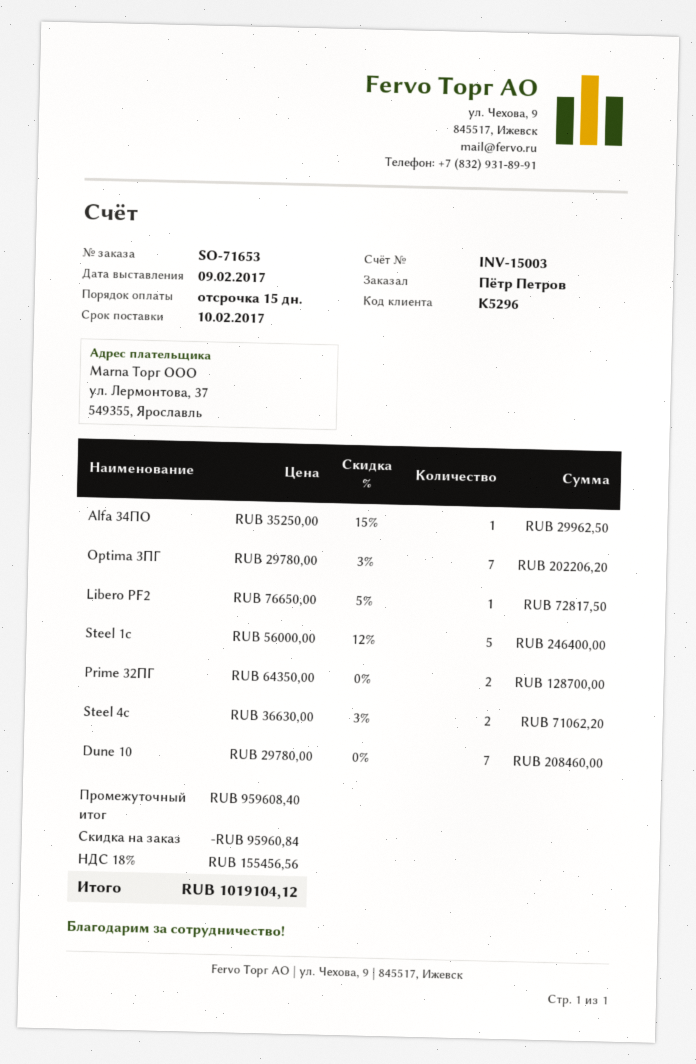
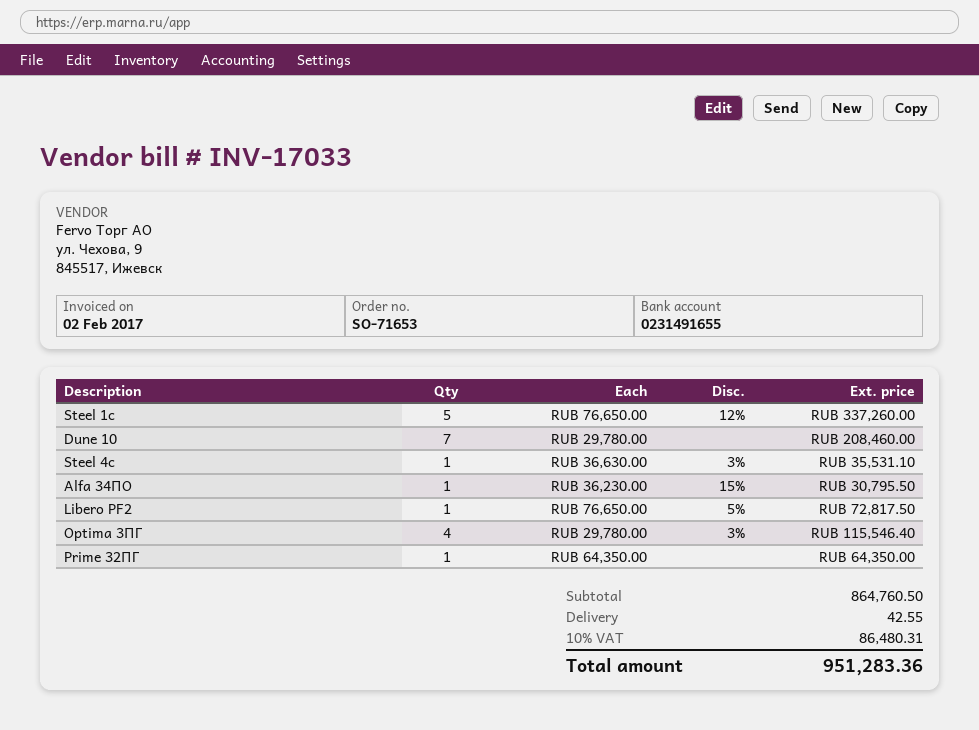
invoice number: INV-15003 -> INV-17033
invoice date: 2017-02-09 -> 2017-02-02
Alfa 34ПО: 1 x 35250.00 - 15% = 29962.50 -> 1 x 36230.00 - 15% = 30795.50
Optima 3ПГ: 7 x 29780.00 - 3% = 202206.20 -> 4 x 29780.00 - 3% = 115546.40
Steel 1с: 5 x 56000.00 - 12% = 246400.00 -> 5 x 76650.00 - 12% = 337260.00
Prime 32ПГ: 2 x 64350.00 = 128700.00 -> 1 x 64350.00 = 64350.00
Steel 4с: 2 x 36630.00 - 3% = 71062.20 -> 1 x 36630.00 - 3% = 35531.10
subtotal: 959608.40 -> 864760.50
discount: 95960.84 -> none
shipping: none -> 42.55
tax: 18% = 155456.56 -> 10% = 86480.31
total: 1019104.12 -> 951283.36

